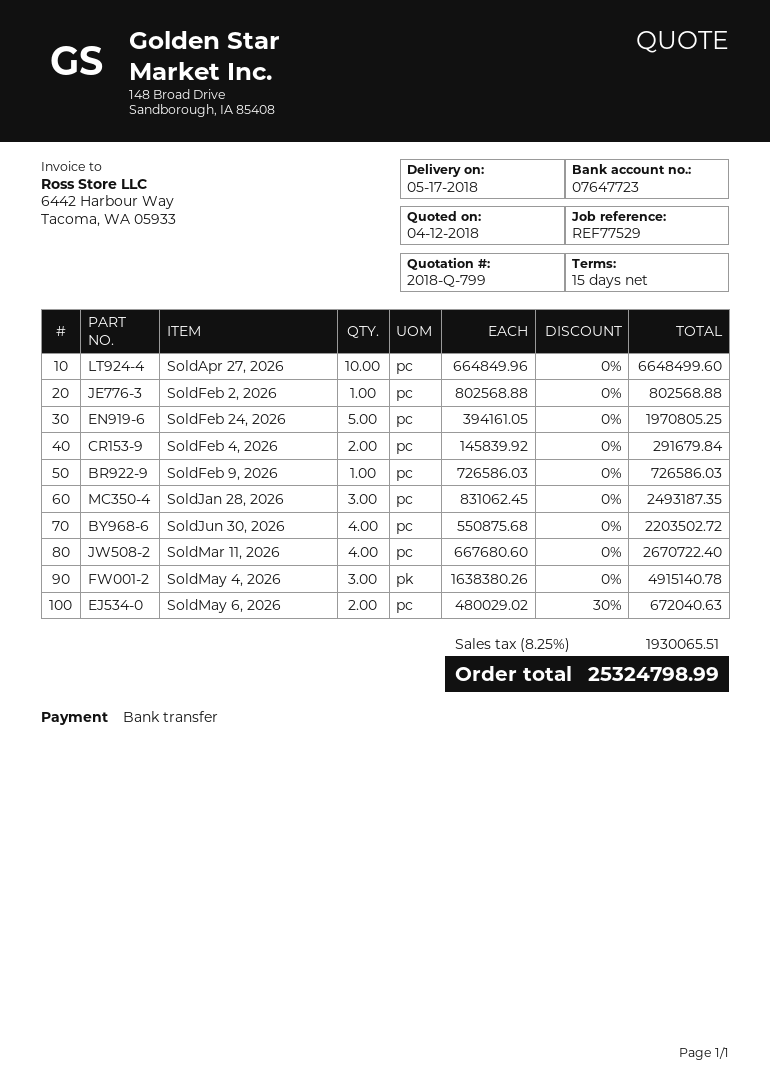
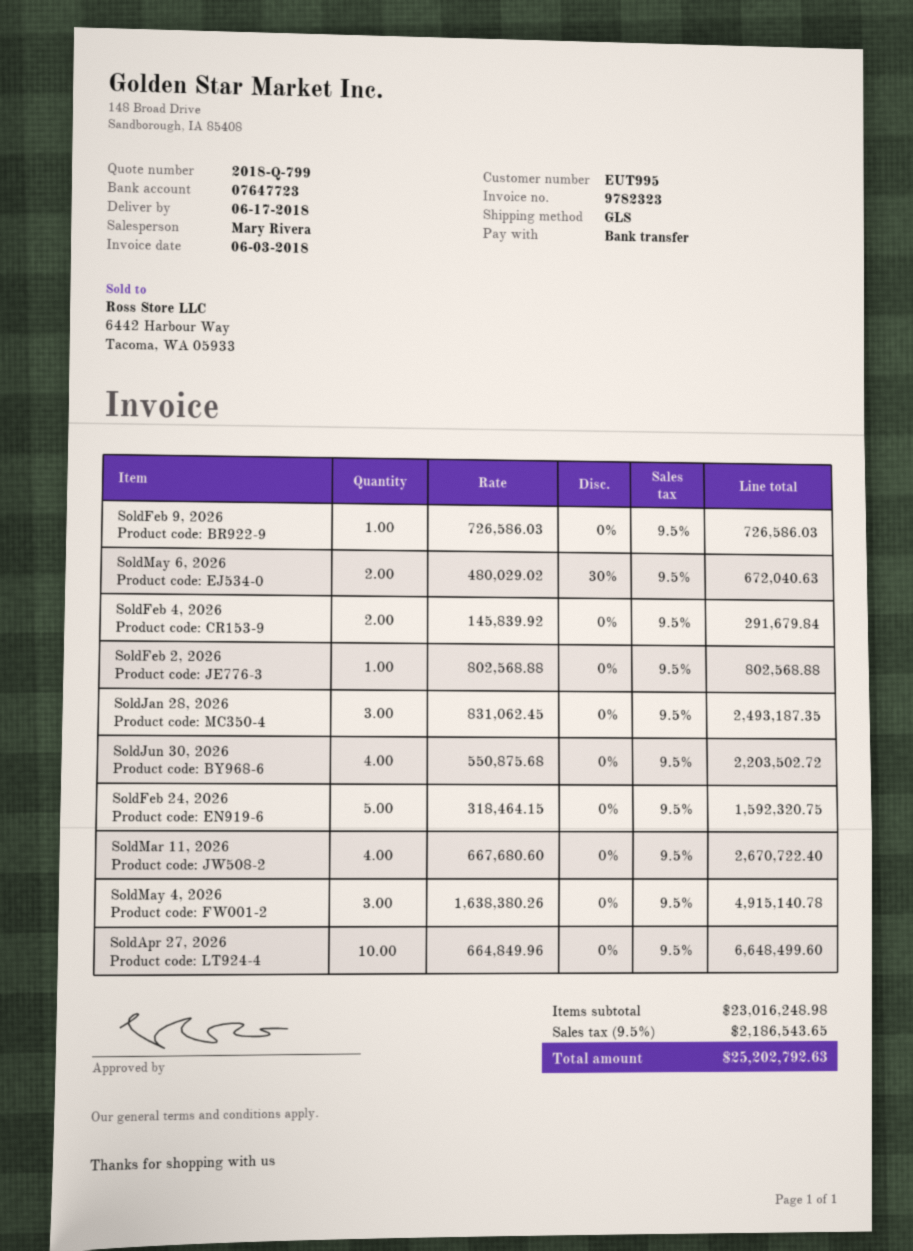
delivery date: 2018-05-17 -> 2018-06-17
SoldFeb 24, 2026: 5 x 394161.05 = 1970805.25 -> 5 x 318464.15 = 1592320.75
tax: 8.25% = 1930065.51 -> 9.5% = 2186543.65
total: 25324798.99 -> 25202792.63

